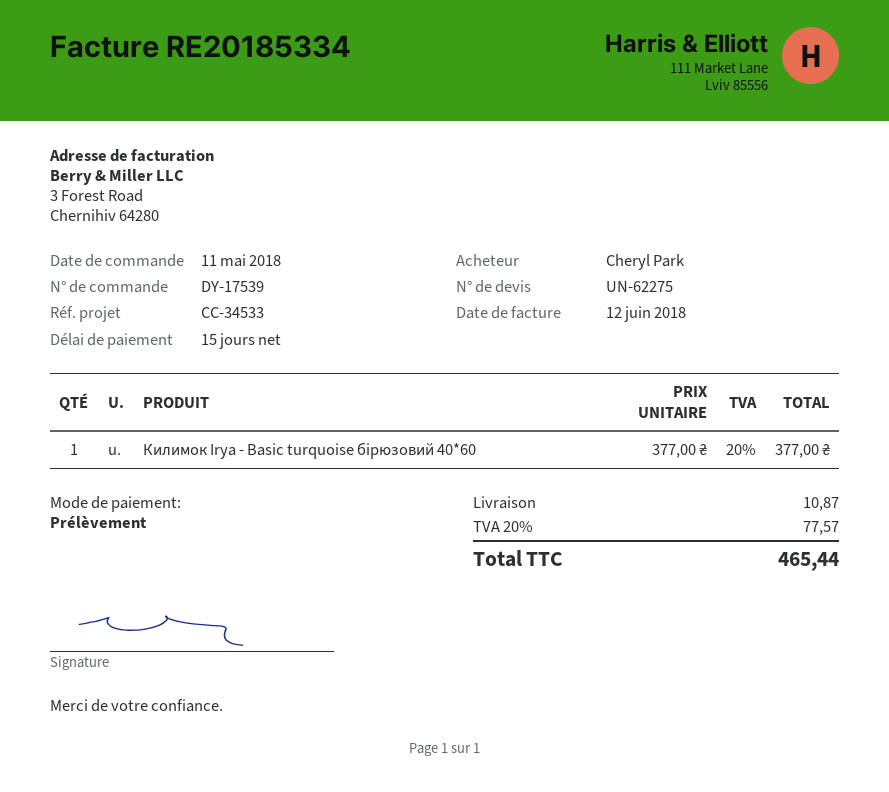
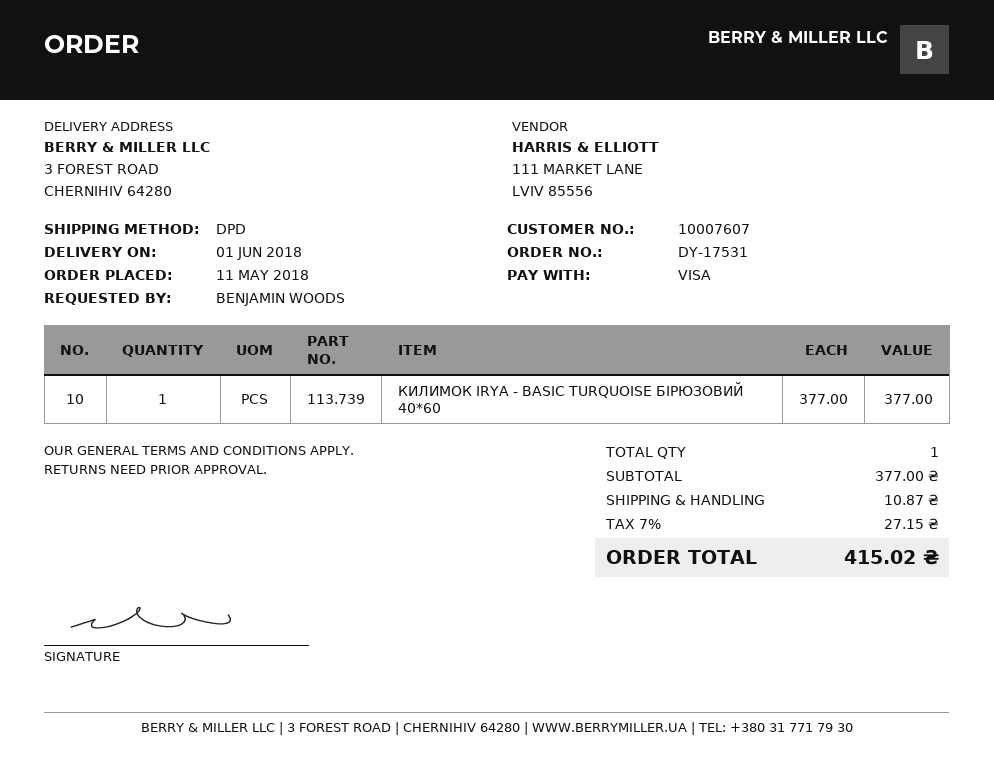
order number: DY-17539 -> DY-17531
ordered by: Cheryl Park -> BENJAMIN WOODS
payment method: direct debit -> Visa
tax: 20% = 77.57 -> 7% = 27.15
total: 465.44 -> 415.02

